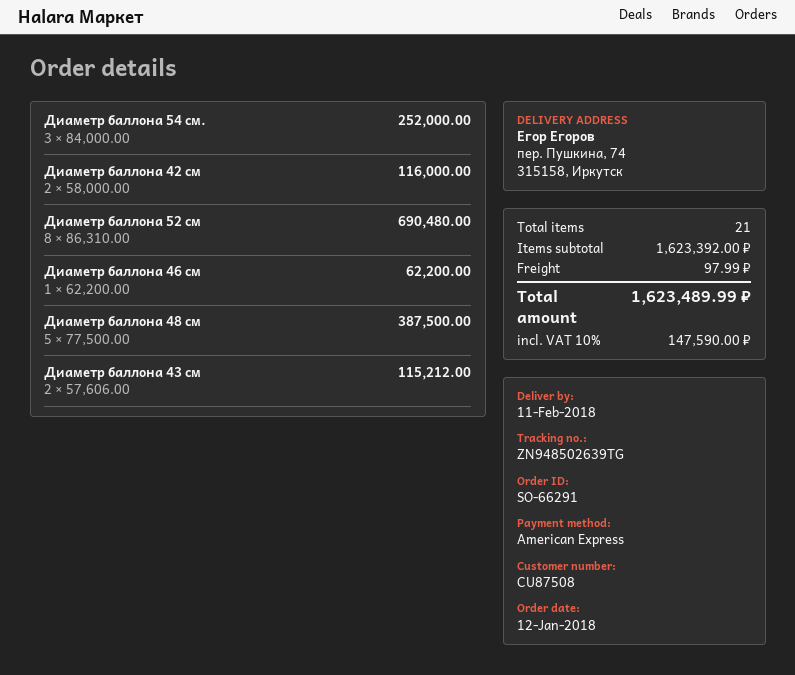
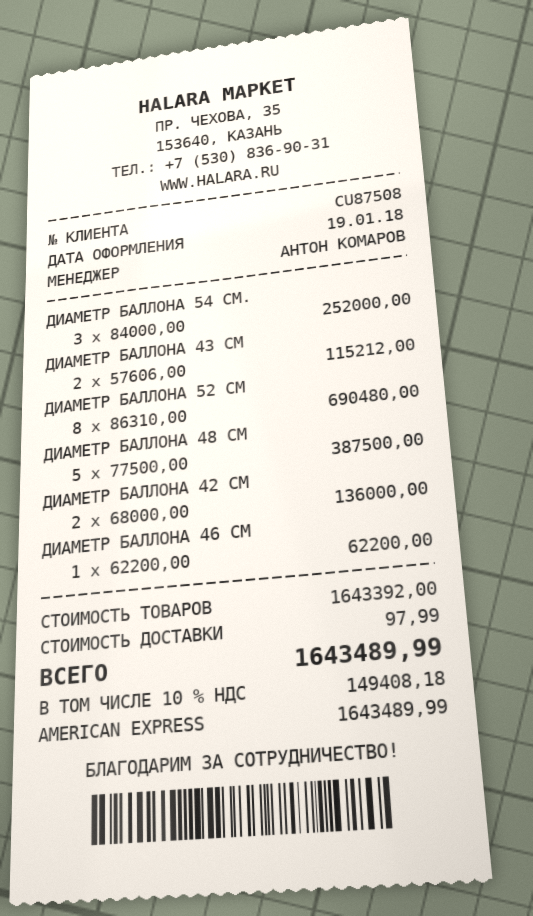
order date: 2018-01-12 -> 2018-01-19
Диаметр баллона 42 см: 2 x 58000.00 = 116000.00 -> 2 x 68000.00 = 136000.00
subtotal: 1623392.00 -> 1643392.00
tax: 10% = 147590.00 -> 10% = 149408.18
total: 1623489.99 -> 1643489.99

